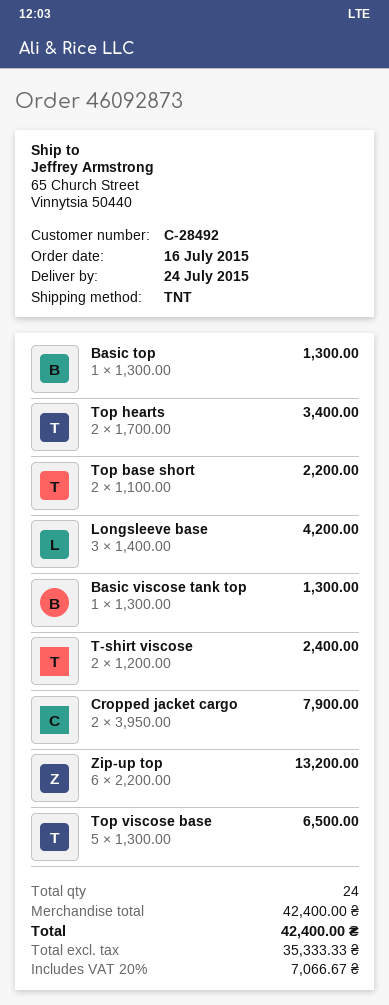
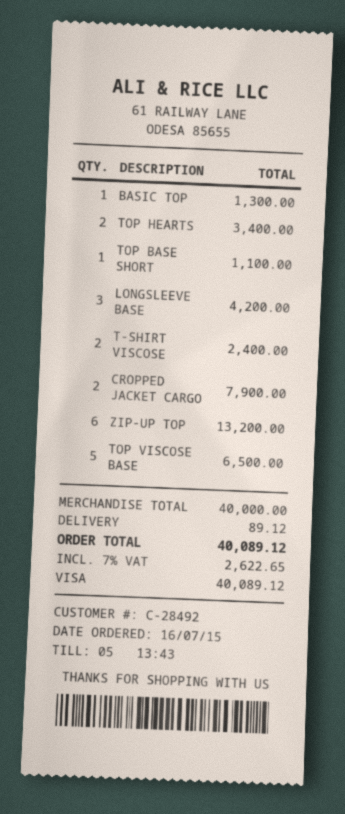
Тоp base short: 2 for 2200.00 -> 1 for 1100.00
Basic viscose tank top: 1 for 1300.00 -> none
subtotal: 42400.00 -> 40000.00
shipping: none -> 89.12
tax: 20% = 7066.67 -> 7% = 2622.65
total: 42400.00 -> 40089.12

